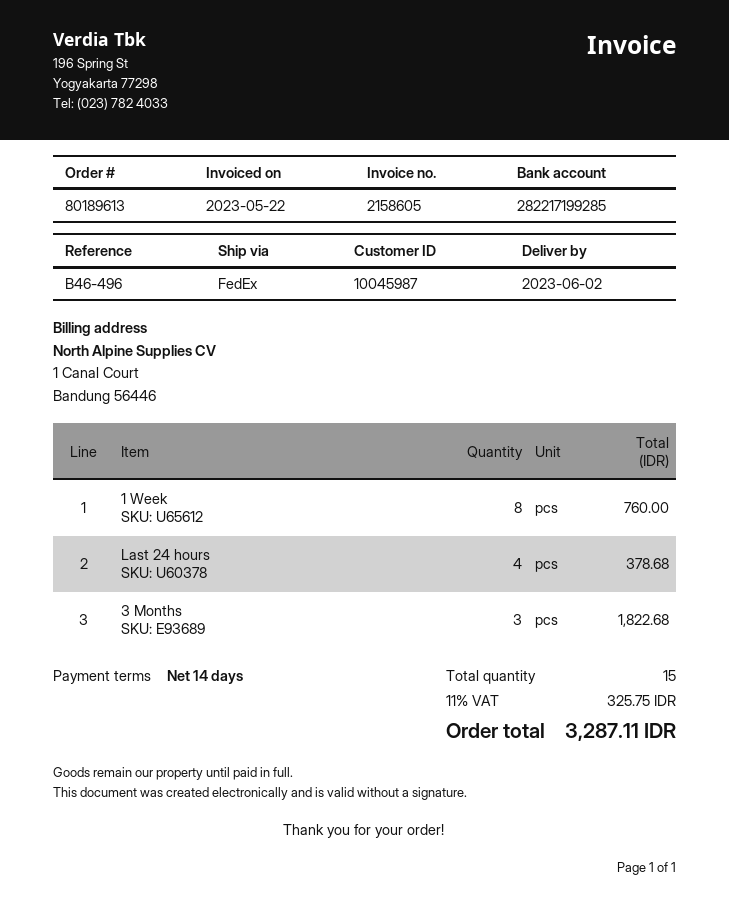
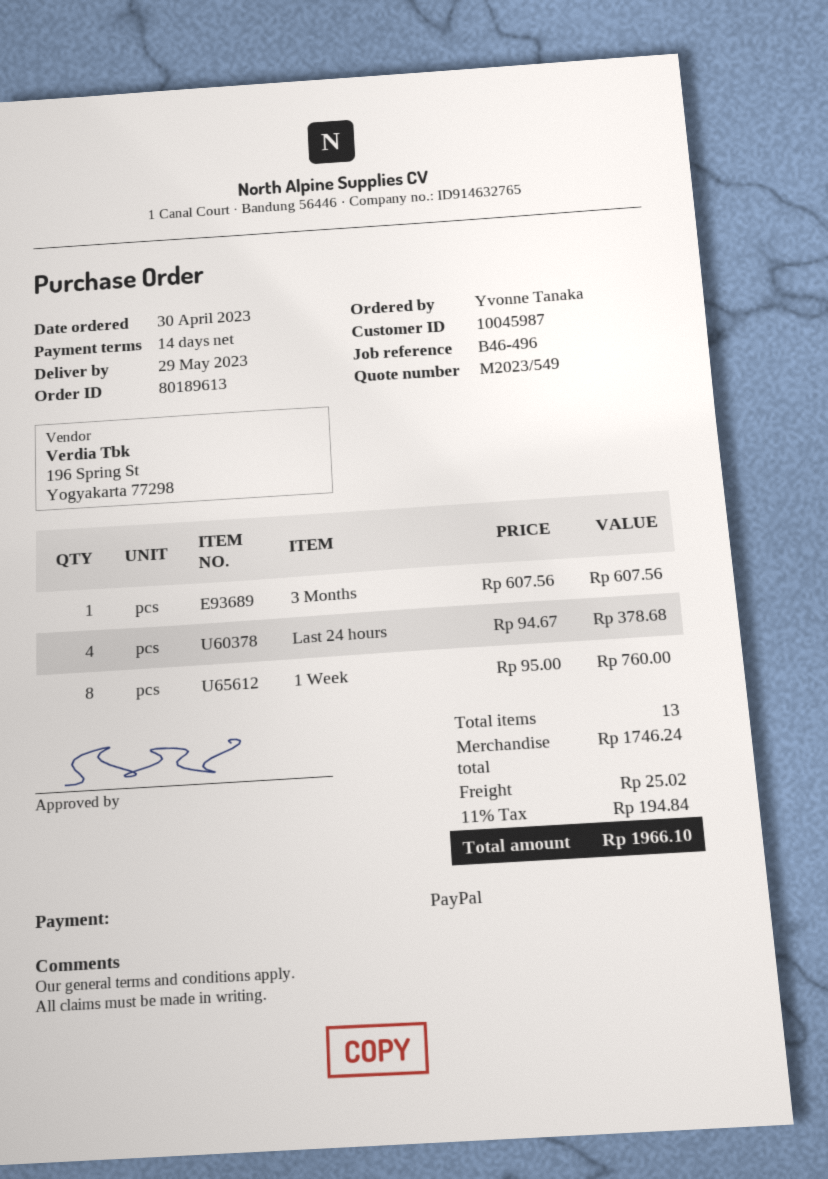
delivery date: 2023-06-02 -> 2023-05-29
3 Months: 3 for 1822.68 -> 1 for 607.56
total quantity: 15 -> 13
shipping: none -> 25.02
tax: 11% = 325.75 -> 11% = 194.84
total: 3287.11 -> 1966.10

